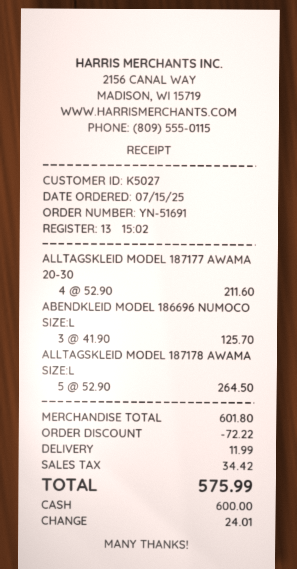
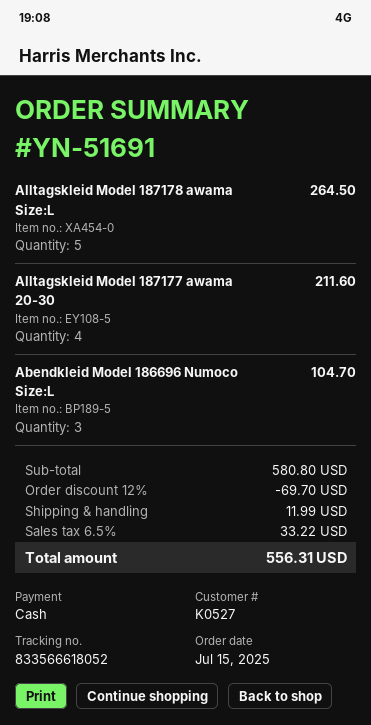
customer number: K5027 -> K0527
ABENDKLEID MODEL 186696 NUMOCO SIZE:L: 3 for 125.70 -> 3 for 104.70
subtotal: 601.80 -> 580.80
discount: 72.22 -> 69.70
tax: 34.42 -> 33.22
total: 575.99 -> 556.31

